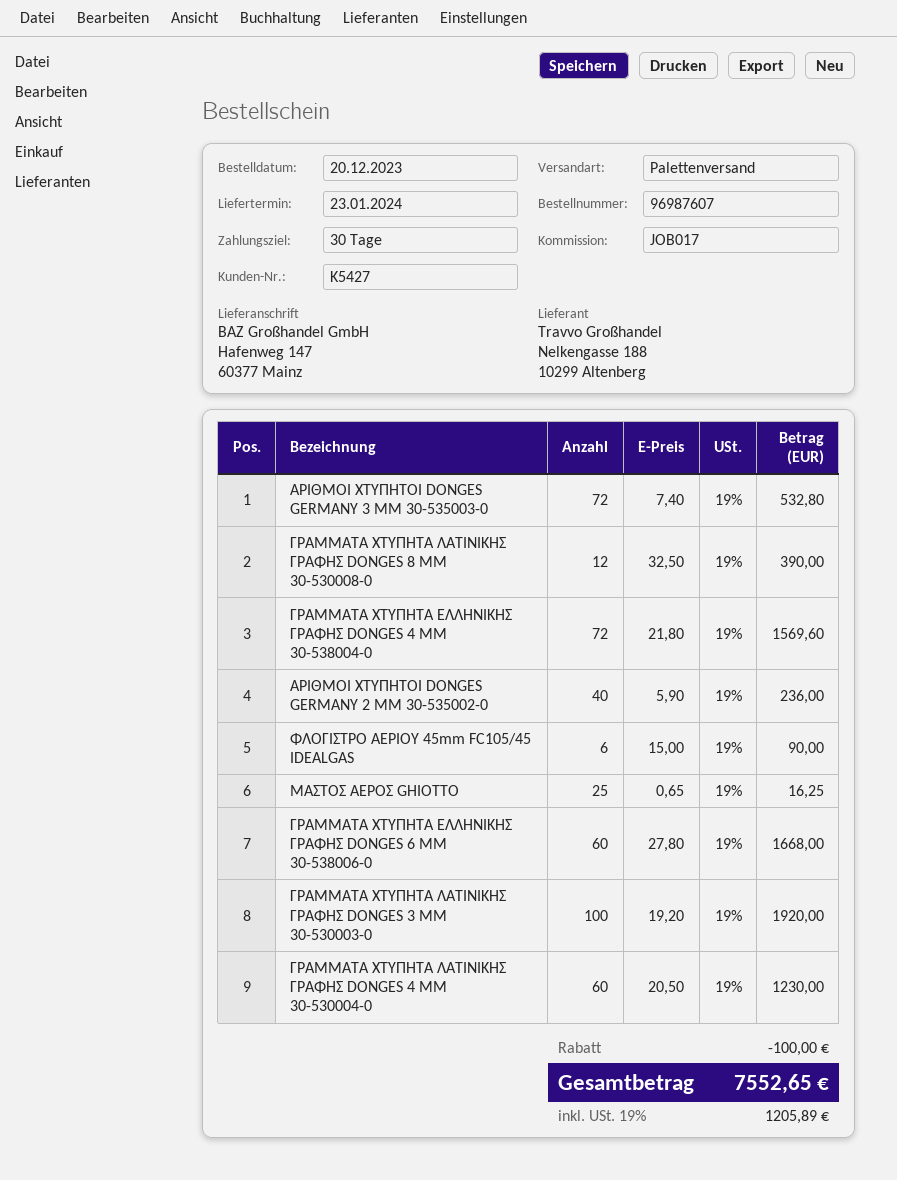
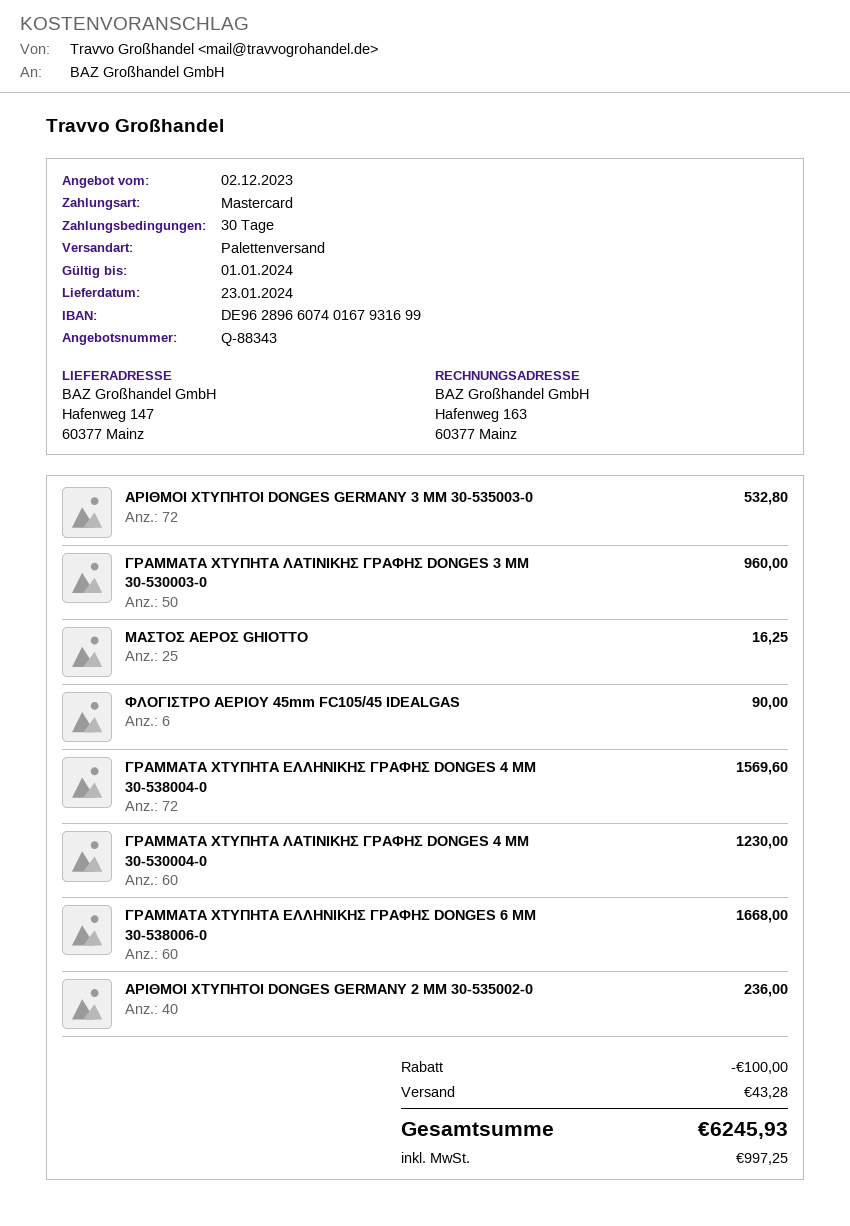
ΓΡΑΜΜΑΤΑ ΧΤΥΠΗΤΑ ΛΑΤΙΝΙΚΗΣ ΓΡΑΦΗΣ DONGES 8 MM 30-530008-0: 12 for 390.00 -> none
ΓΡΑΜΜΑΤΑ ΧΤΥΠΗΤΑ ΛΑΤΙΝΙΚΗΣ ΓΡΑΦΗΣ DONGES 3 MM 30-530003-0: 100 for 1920.00 -> 50 for 960.00
shipping: none -> 43.28
tax: 1205.89 -> 997.25
total: 7552.65 -> 6245.93

